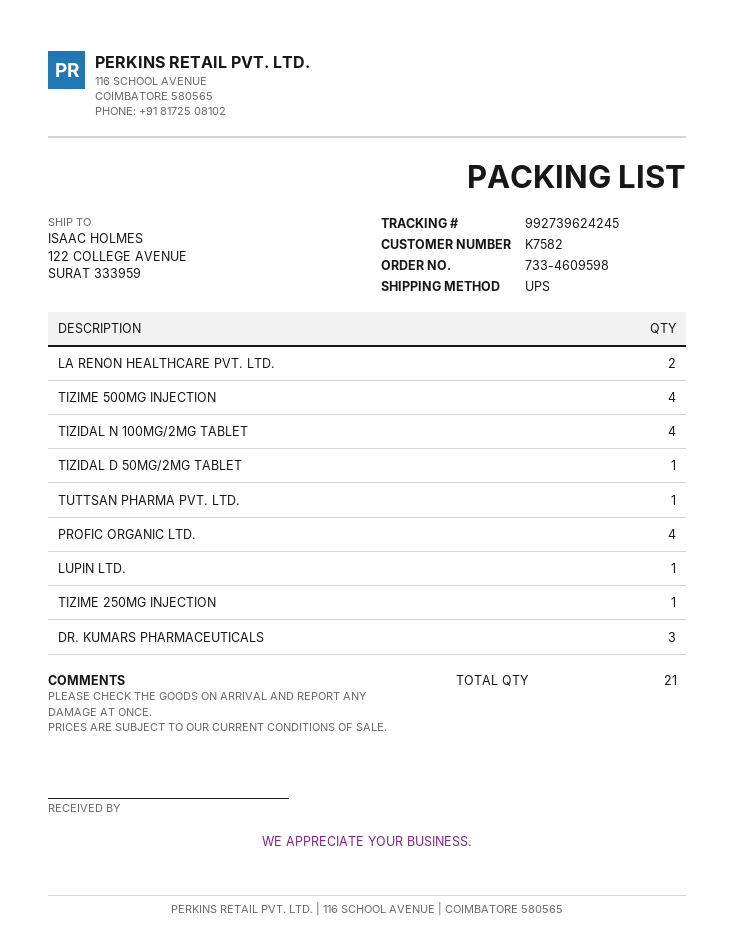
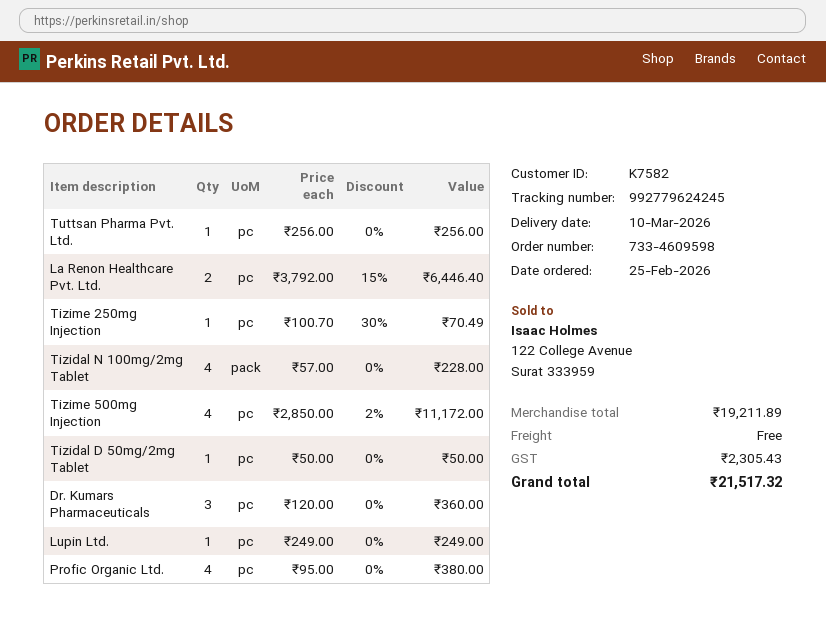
tracking number: 992739624245 -> 992779624245

